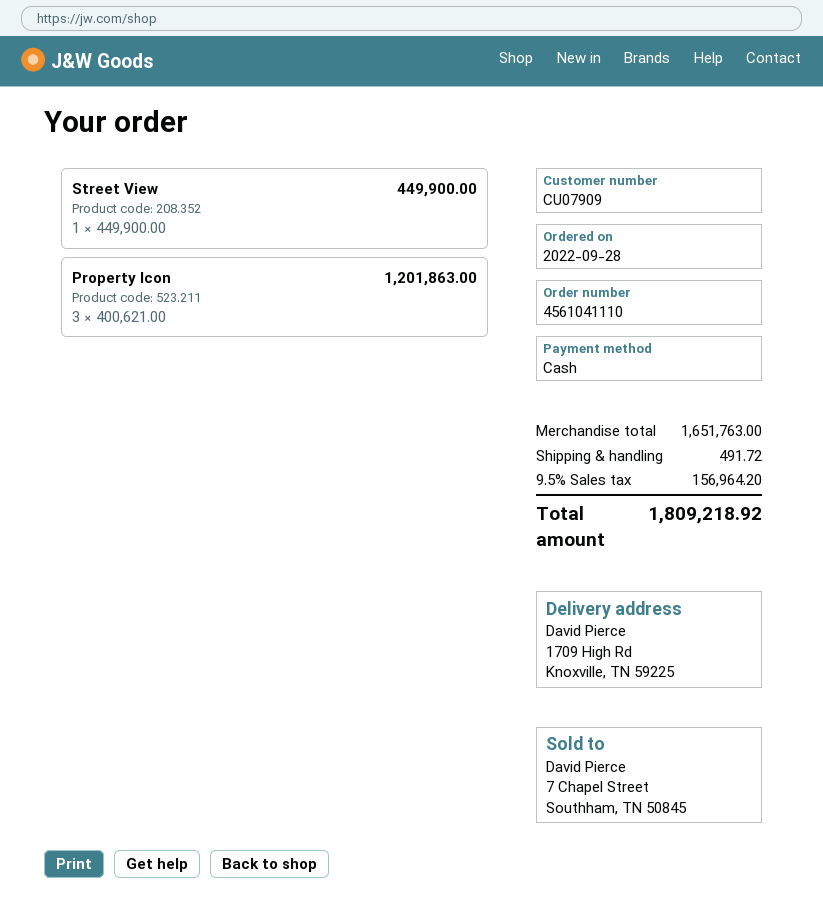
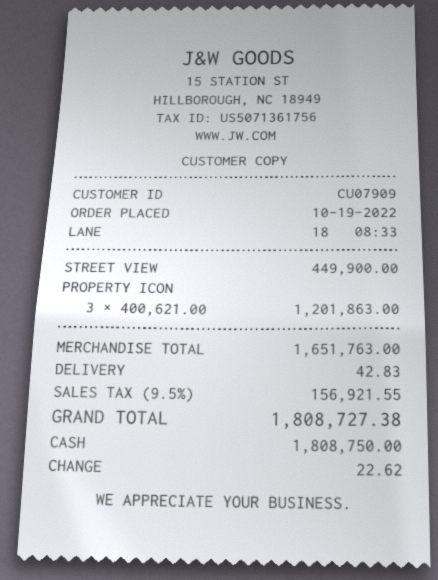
order date: 2022-09-28 -> 2022-10-19
shipping: 491.72 -> 42.83
tax: 9.5% = 156964.20 -> 9.5% = 156921.55
total: 1809218.92 -> 1808727.38

